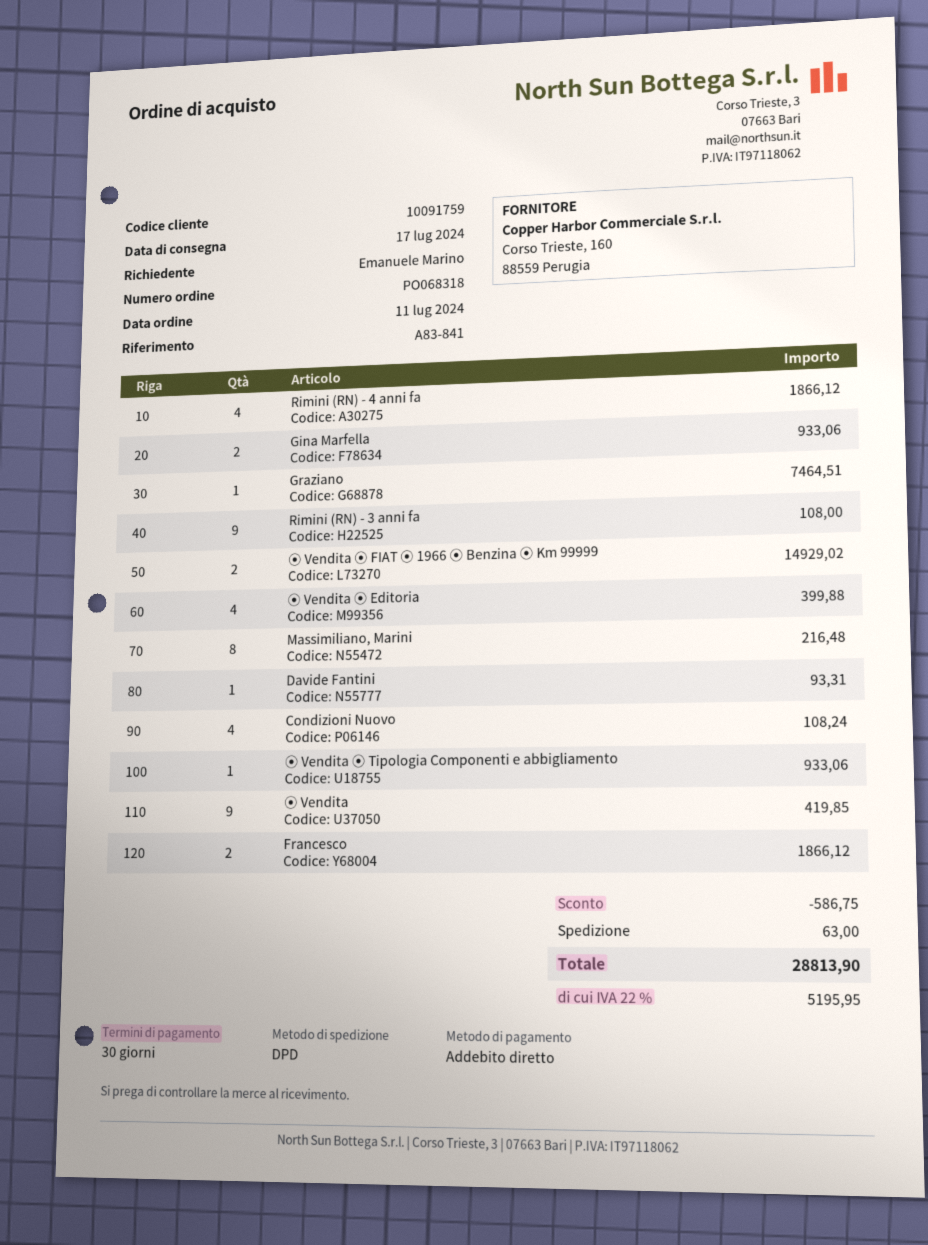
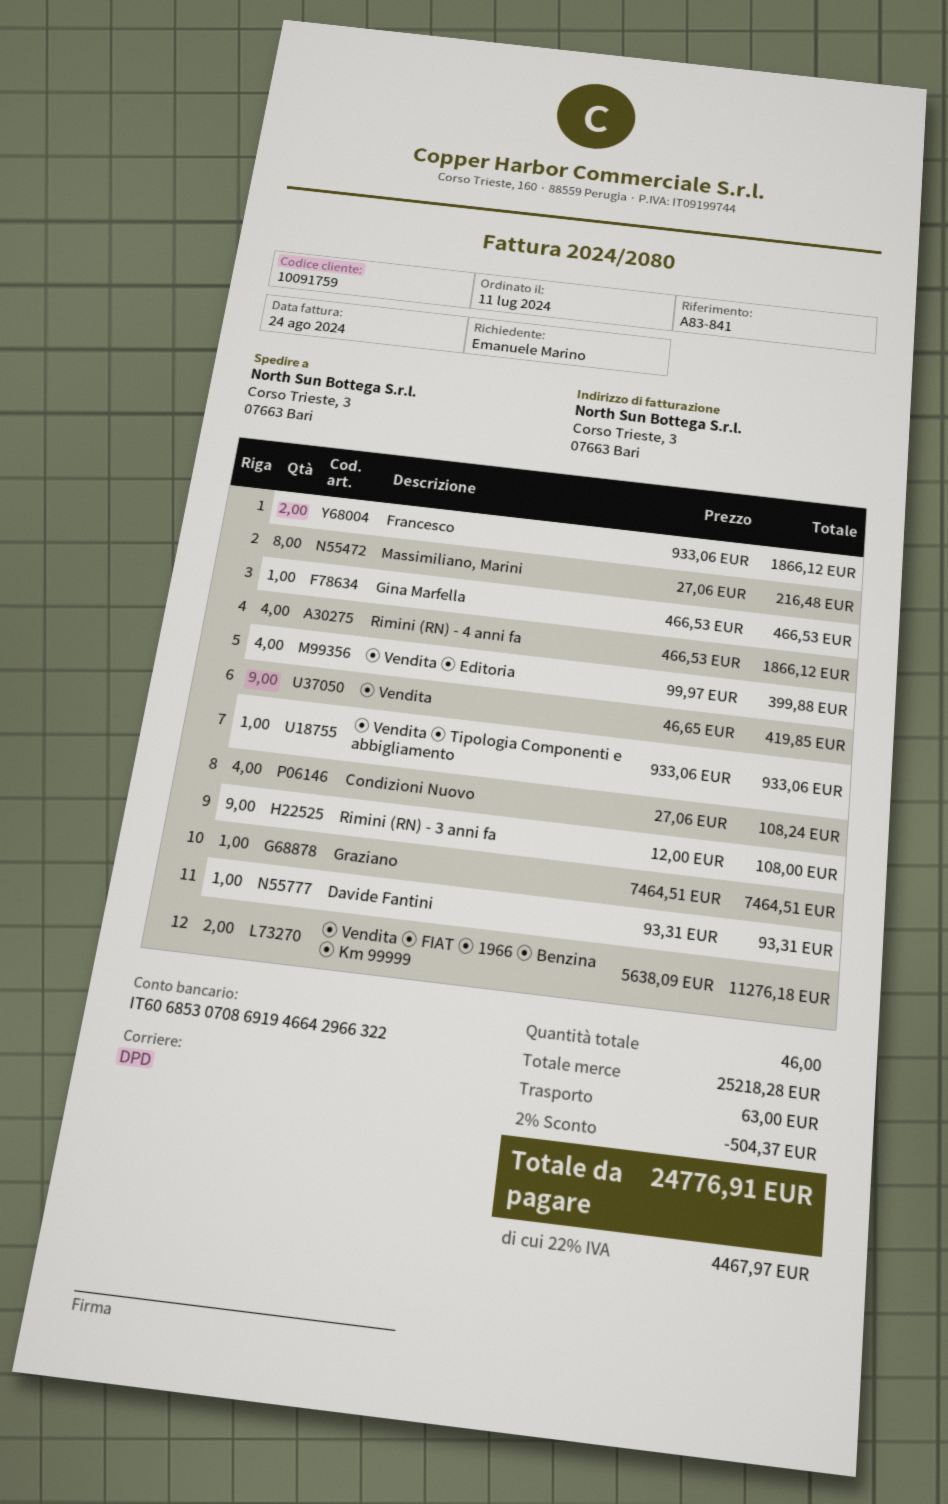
Gina Marfella: 2 for 933.06 -> 1 for 466.53
⦿ Vendita ⦿ FIAT ⦿ 1966 ⦿ Benzina ⦿ Km 99999: 2 for 14929.02 -> 2 for 11276.18
discount: 586.75 -> 504.37
tax: 22% = 5195.95 -> 22% = 4467.97
total: 28813.90 -> 24776.91

